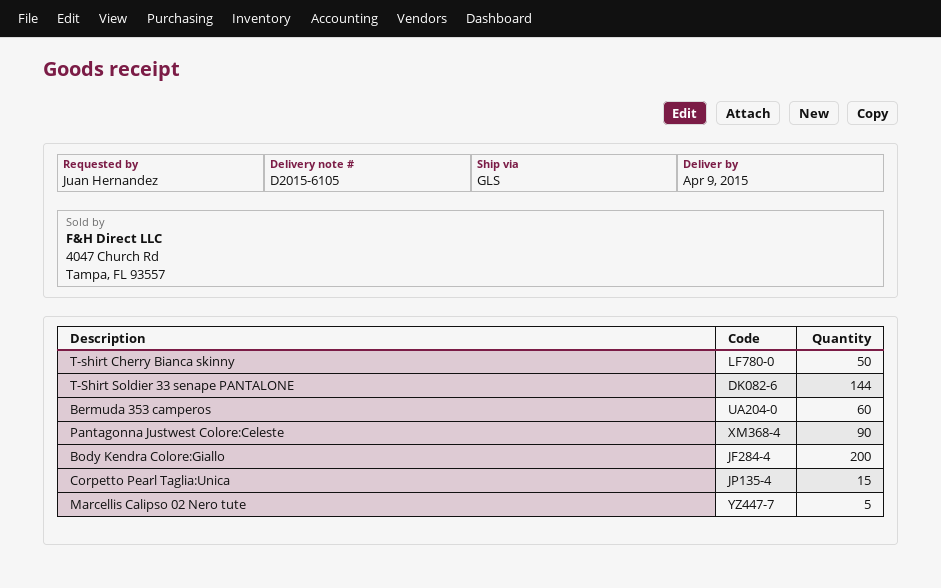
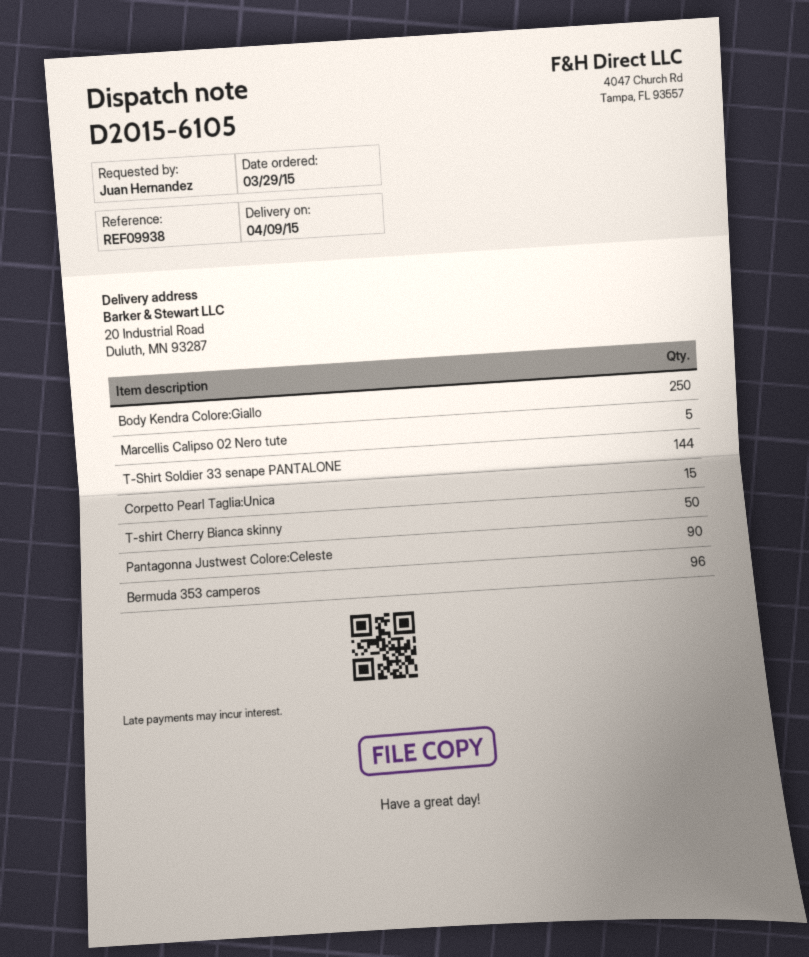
Bermuda 353 camperos: 60 -> 96
Body Kendra Colore:Giallo: 200 -> 250

